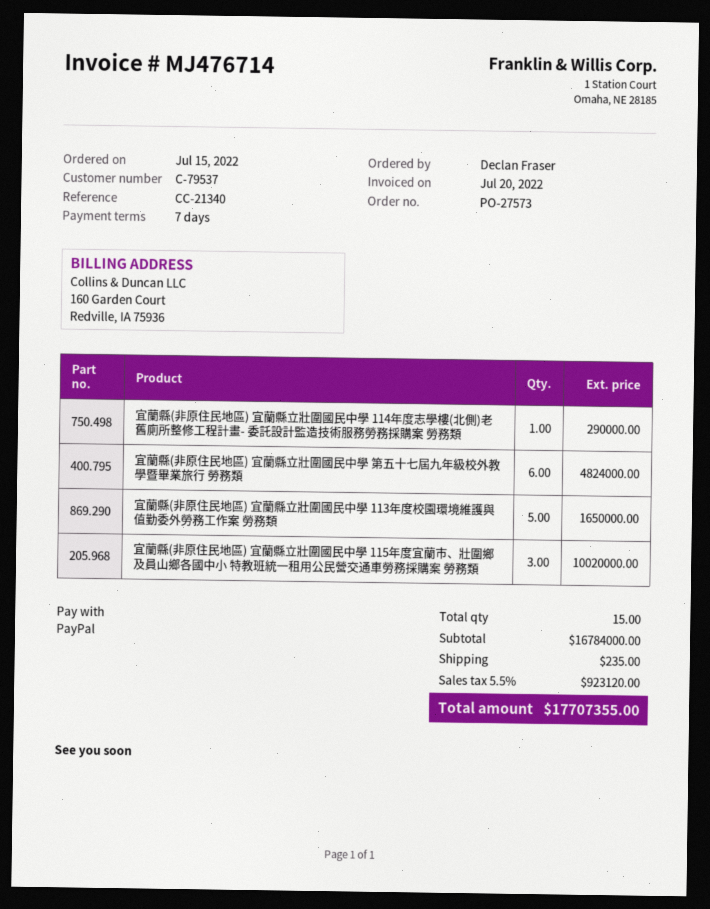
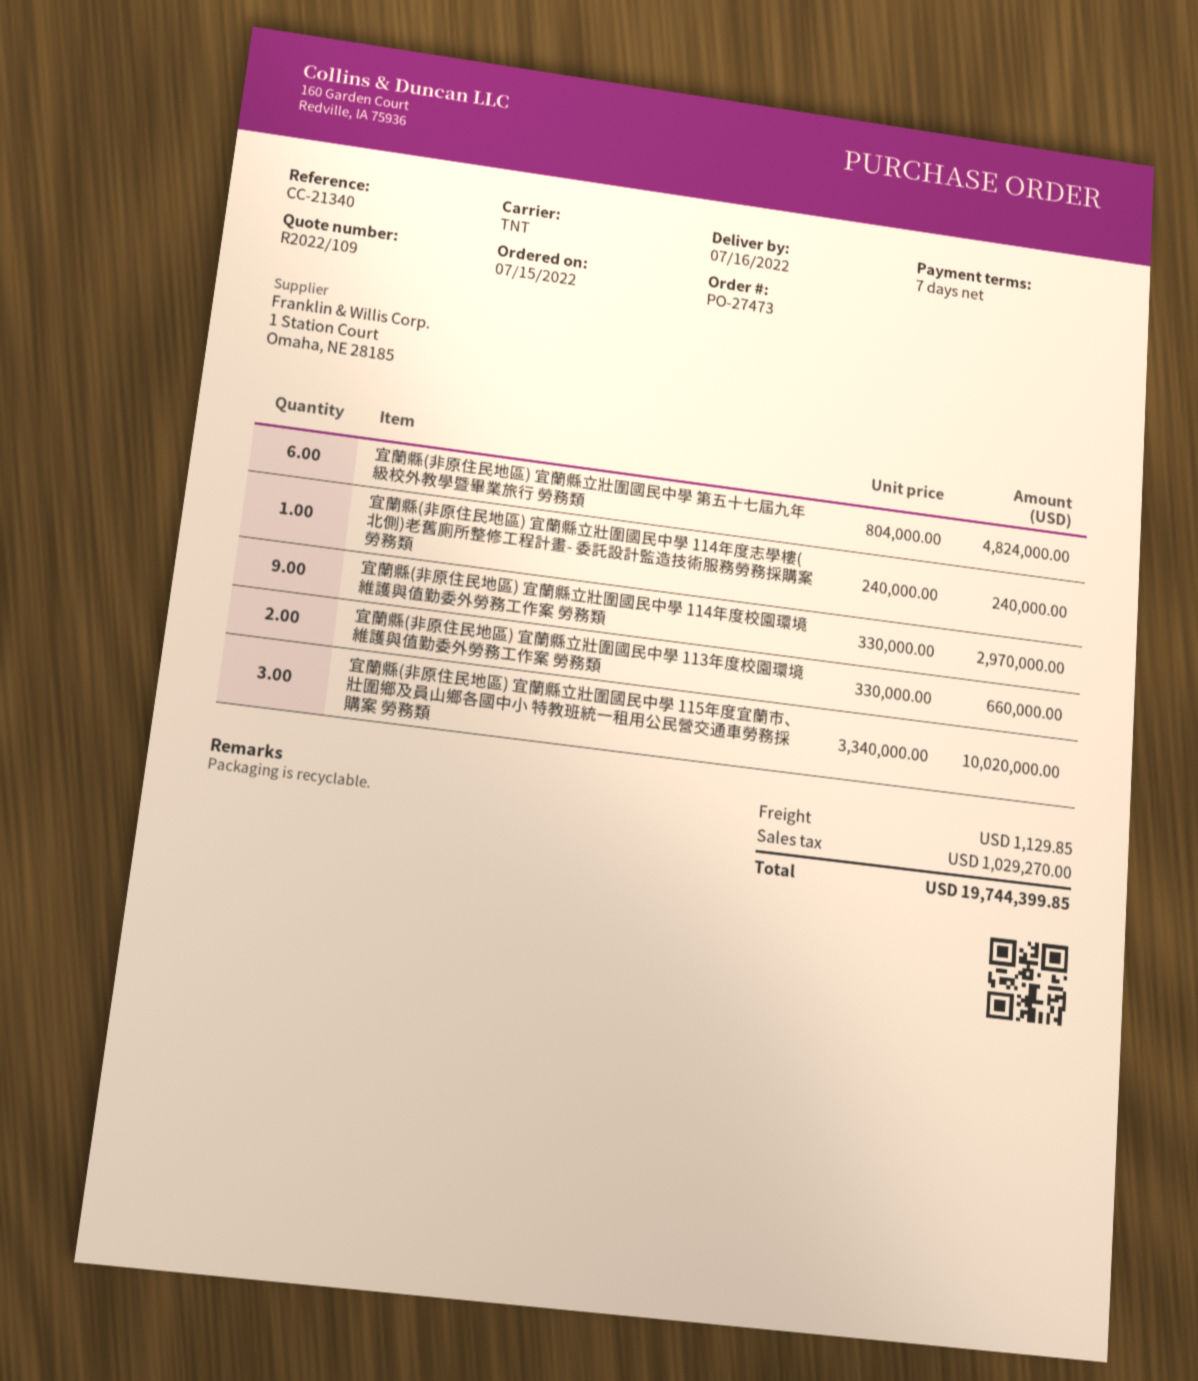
order number: PO-27573 -> PO-27473
宜蘭縣(非原住民地區) 宜蘭縣立壯圍國民中學 114年度志學樓(北側)老舊廁所整修工程計畫- 委託設計監造技術服務勞務採購案 勞務類: 1 for 290000.00 -> 1 for 240000.00
宜蘭縣(非原住民地區) 宜蘭縣立壯圍國民中學 113年度校園環境維護與值勤委外勞務工作案 勞務類: 5 for 1650000.00 -> 2 for 660000.00
宜蘭縣(非原住民地區) 宜蘭縣立壯圍國民中學 114年度校園環境維護與值勤委外勞務工作案 勞務類: none -> 9 for 2970000.00
shipping: 235.00 -> 1129.85
tax: 923120.00 -> 1029270.00
total: 17707355.00 -> 19744399.85

